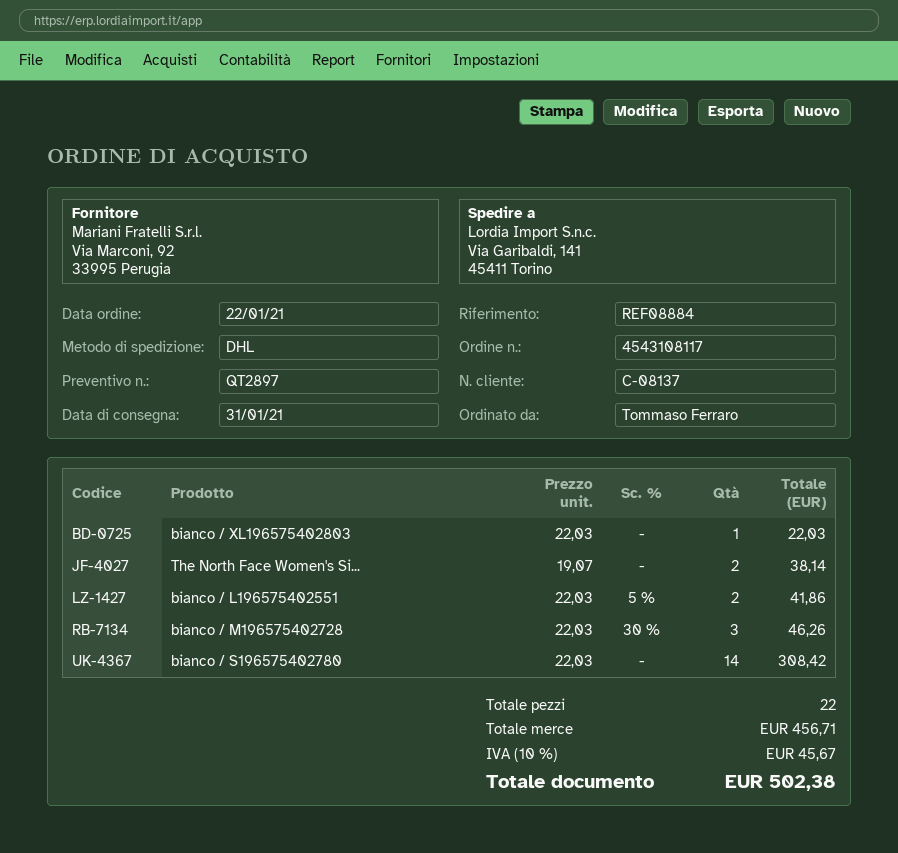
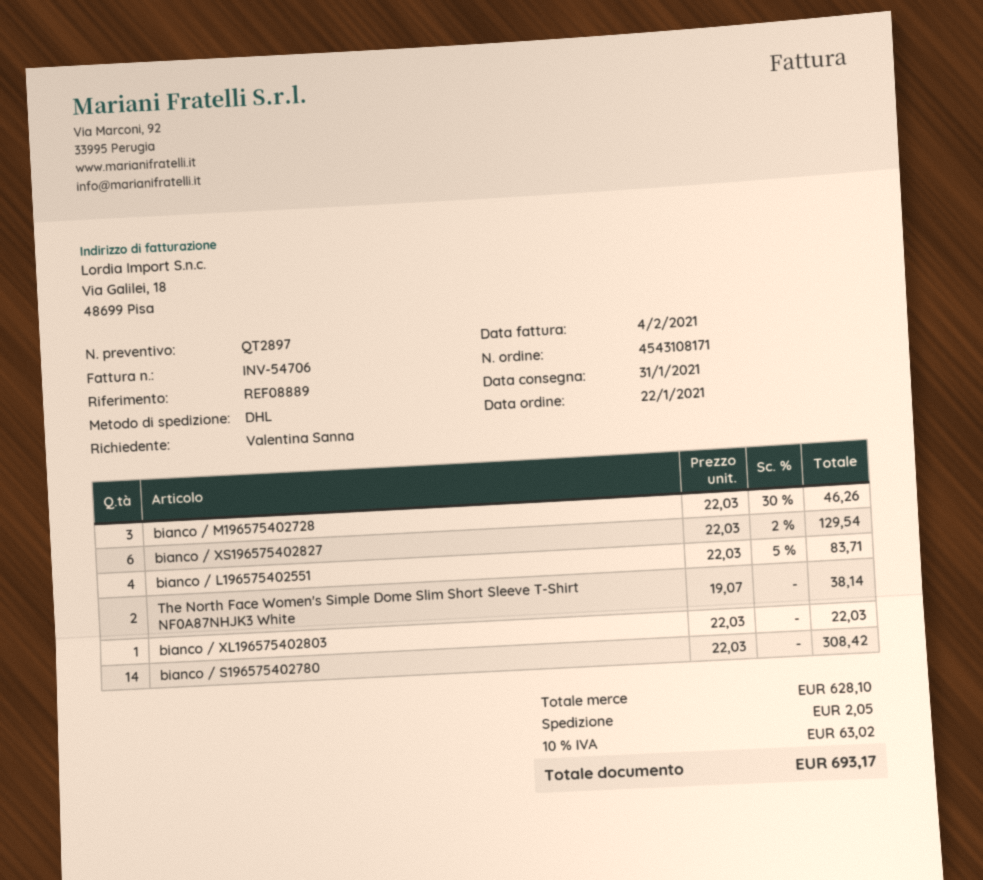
order number: 4543108117 -> 4543108171
reference: REF08884 -> REF08889
ordered by: Tommaso Ferraro -> Valentina Sanna
bianco / L196575402551: 2 x 22.03 - 5% = 41.86 -> 4 x 22.03 - 5% = 83.71
bianco / XS196575402827: none -> 6 x 22.03 - 2% = 129.54
subtotal: 456.71 -> 628.10
shipping: none -> 2.05
tax: 10% = 45.67 -> 10% = 63.02
total: 502.38 -> 693.17

